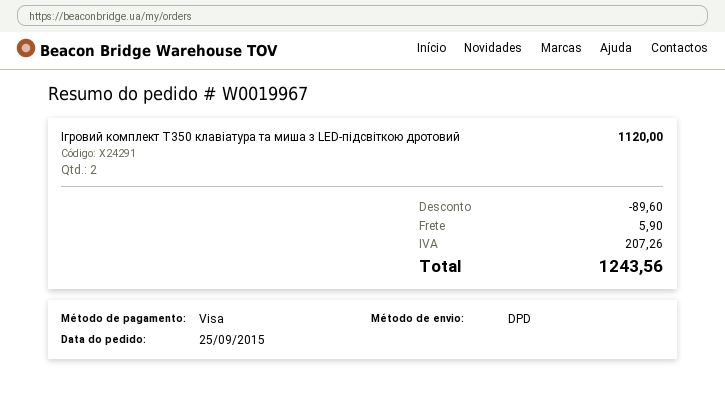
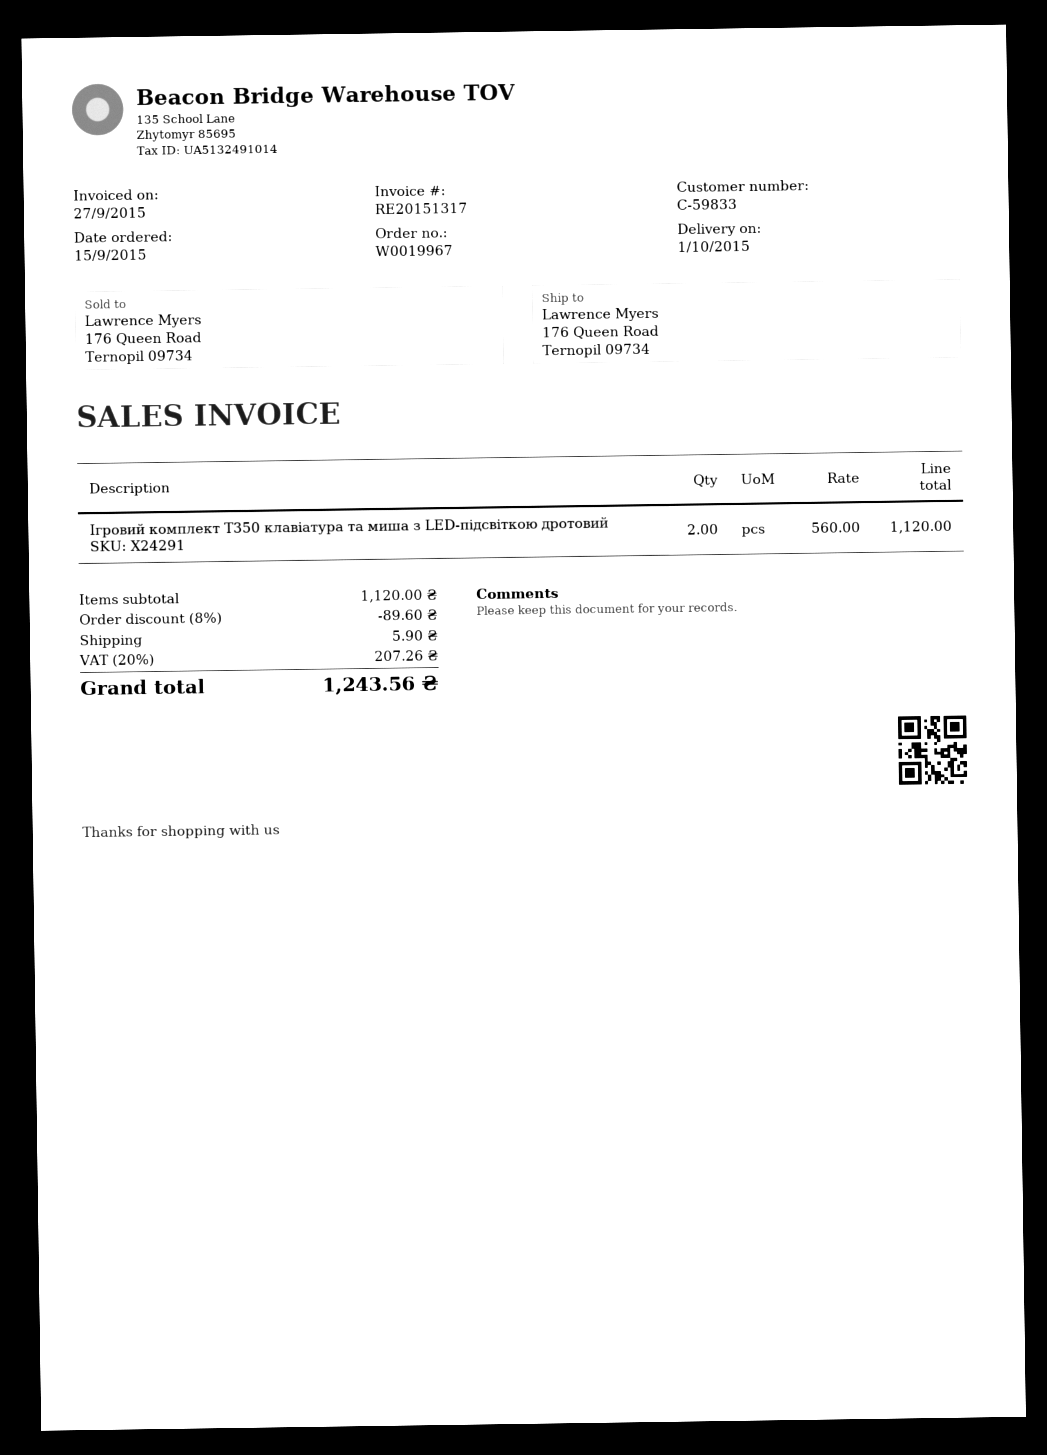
order date: 2015-09-25 -> 2015-09-15

